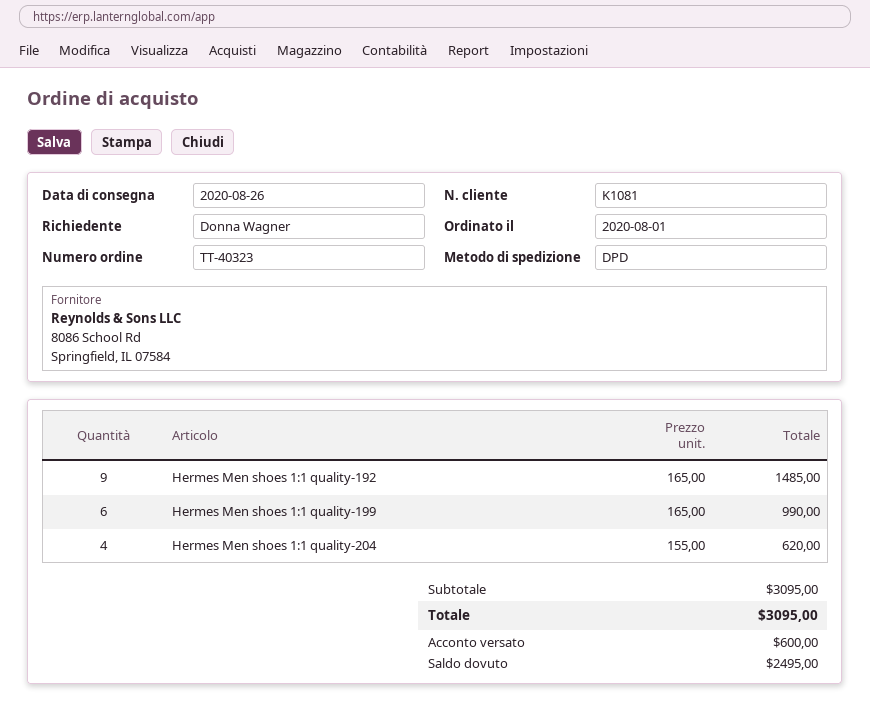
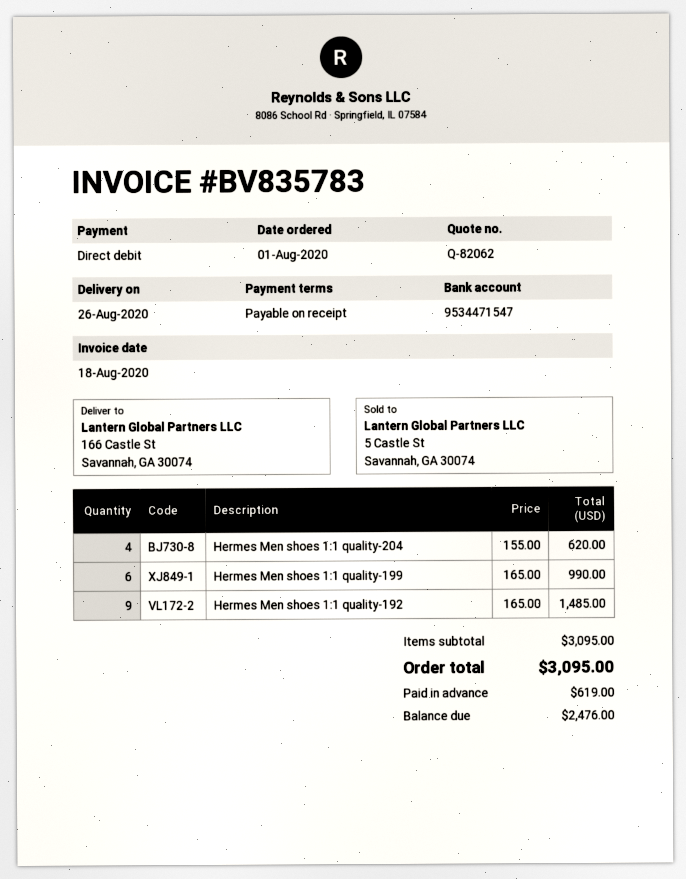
deposit: 600.00 -> 619.00
balance: 2495.00 -> 2476.00

